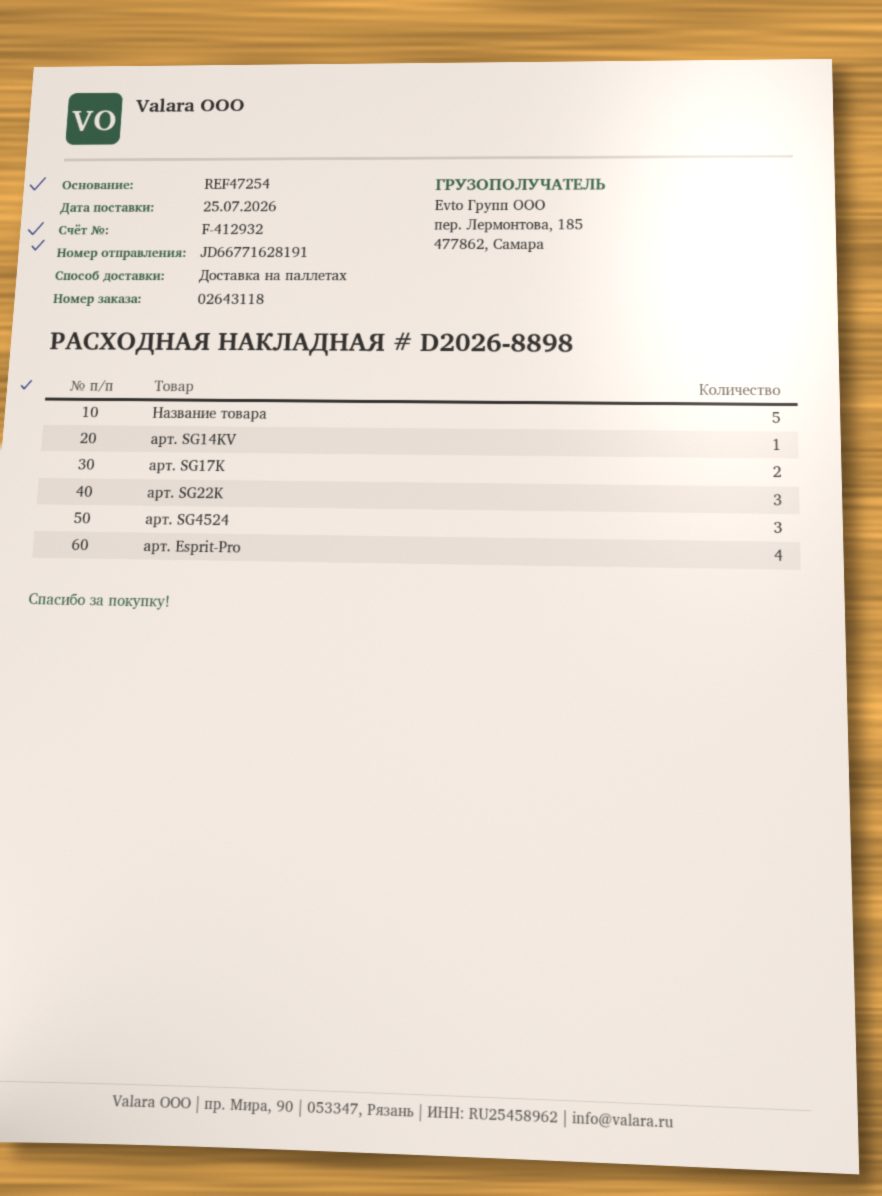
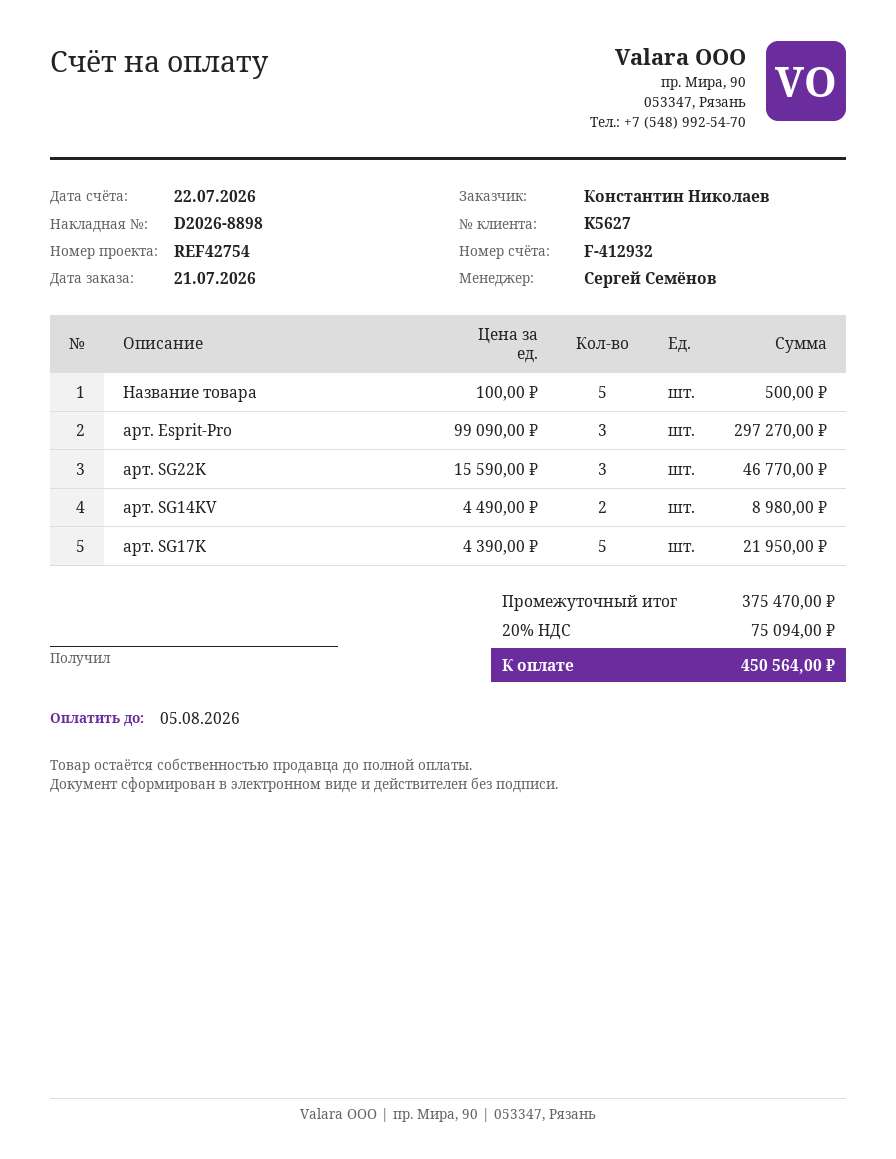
reference: REF47254 -> REF42754
арт. SG14KV: 1 -> 2
арт. SG17K: 2 -> 5
арт. SG4524: 3 -> none
арт. Esprit-Pro: 4 -> 3

